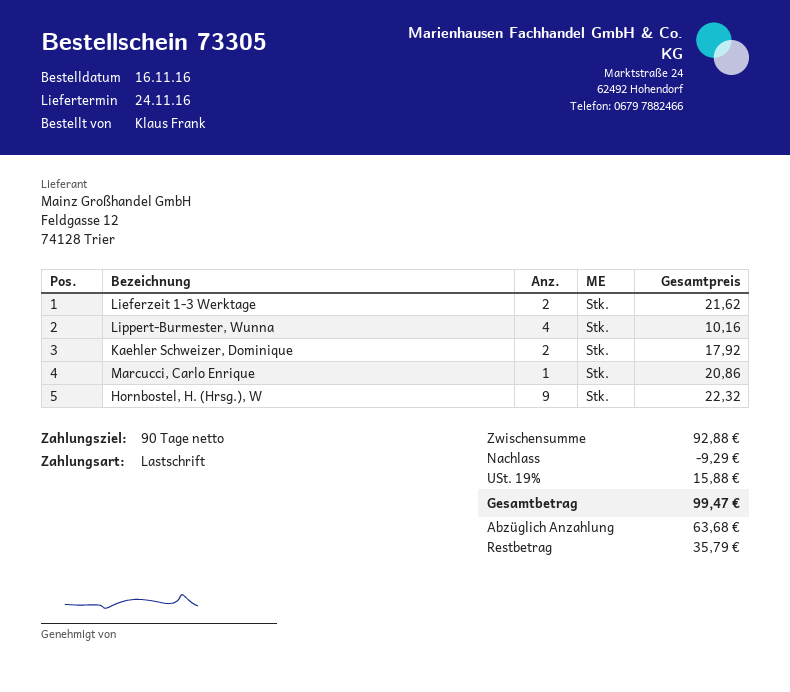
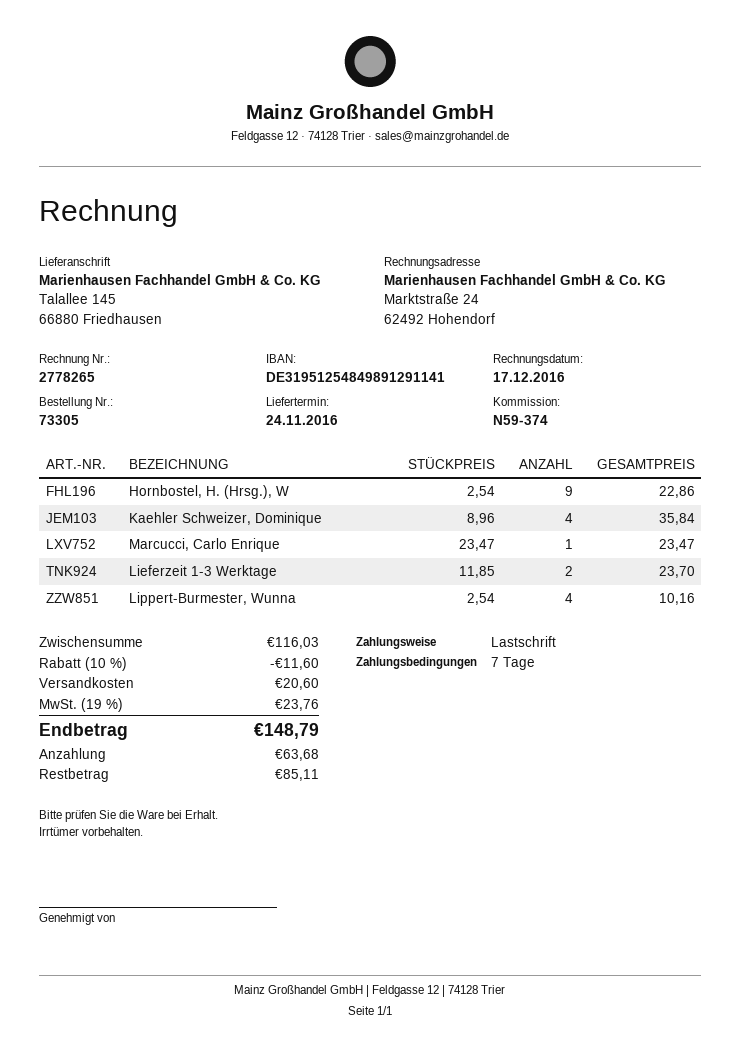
payment terms: 90 days -> 7 days
Lieferzeit 1-3 Werktage: 2 for 21.62 -> 2 for 23.70
Kaehler Schweizer, Dominique: 2 for 17.92 -> 4 for 35.84
Marcucci, Carlo Enrique: 1 for 20.86 -> 1 for 23.47
Hornbostel, H. (Hrsg.), W: 9 for 22.32 -> 9 for 22.86
subtotal: 92.88 -> 116.03
discount: 9.29 -> 11.60
shipping: none -> 20.60
tax: 19% = 15.88 -> 19% = 23.76
total: 99.47 -> 148.79
balance: 35.79 -> 85.11

